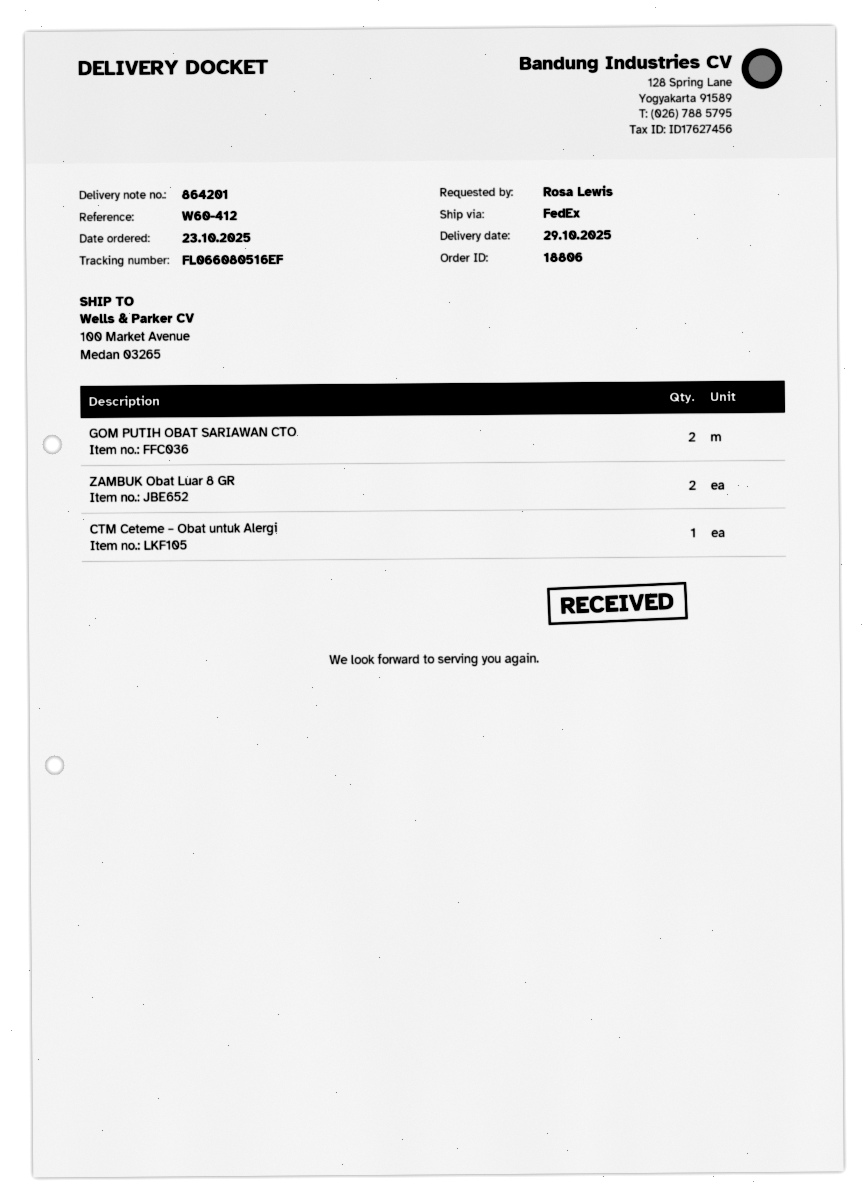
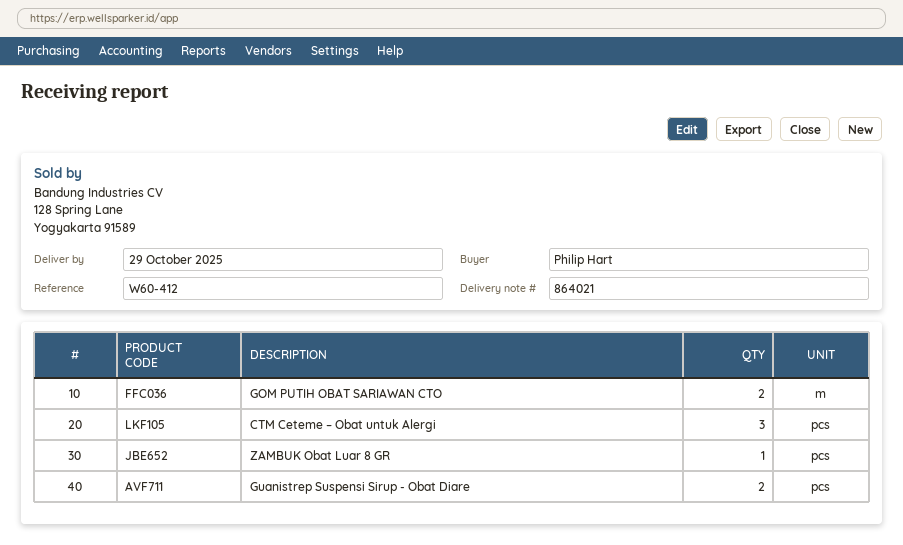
delivery note number: 864201 -> 864021
ordered by: Rosa Lewis -> Philip Hart
ZAMBUK Obat Luar 8 GR: 2 -> 1
CTM Ceteme – Obat untuk Alergi: 1 -> 3
Guanistrep Suspensi Sirup - Obat Diare: none -> 2

